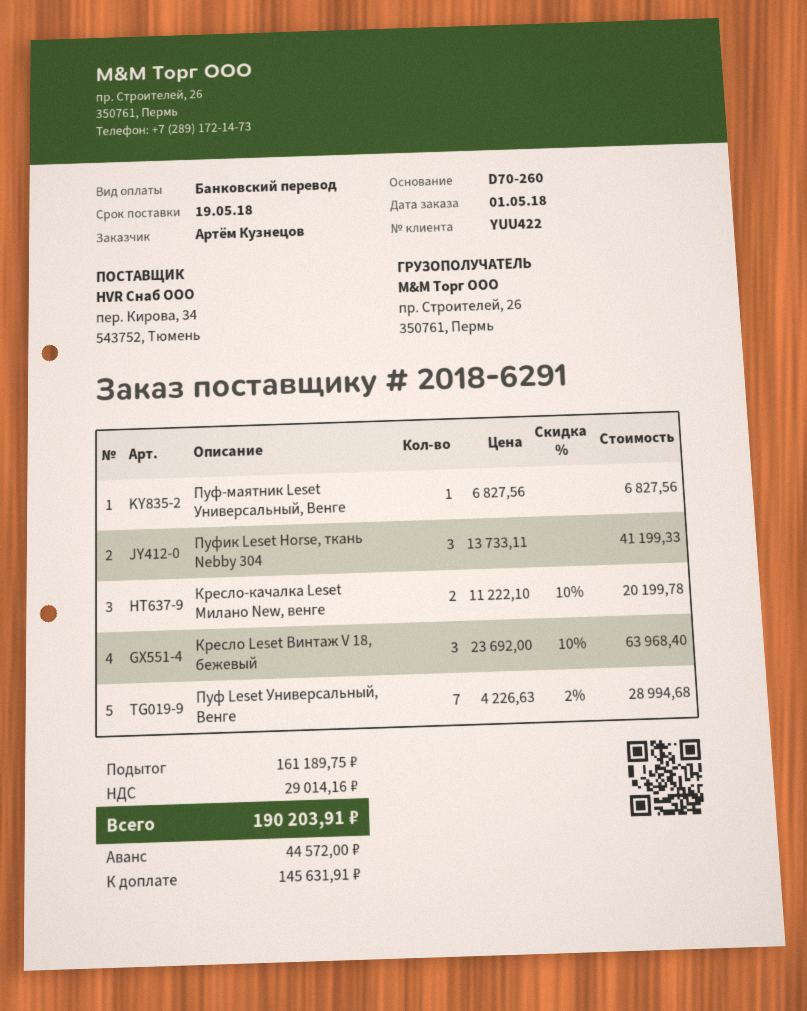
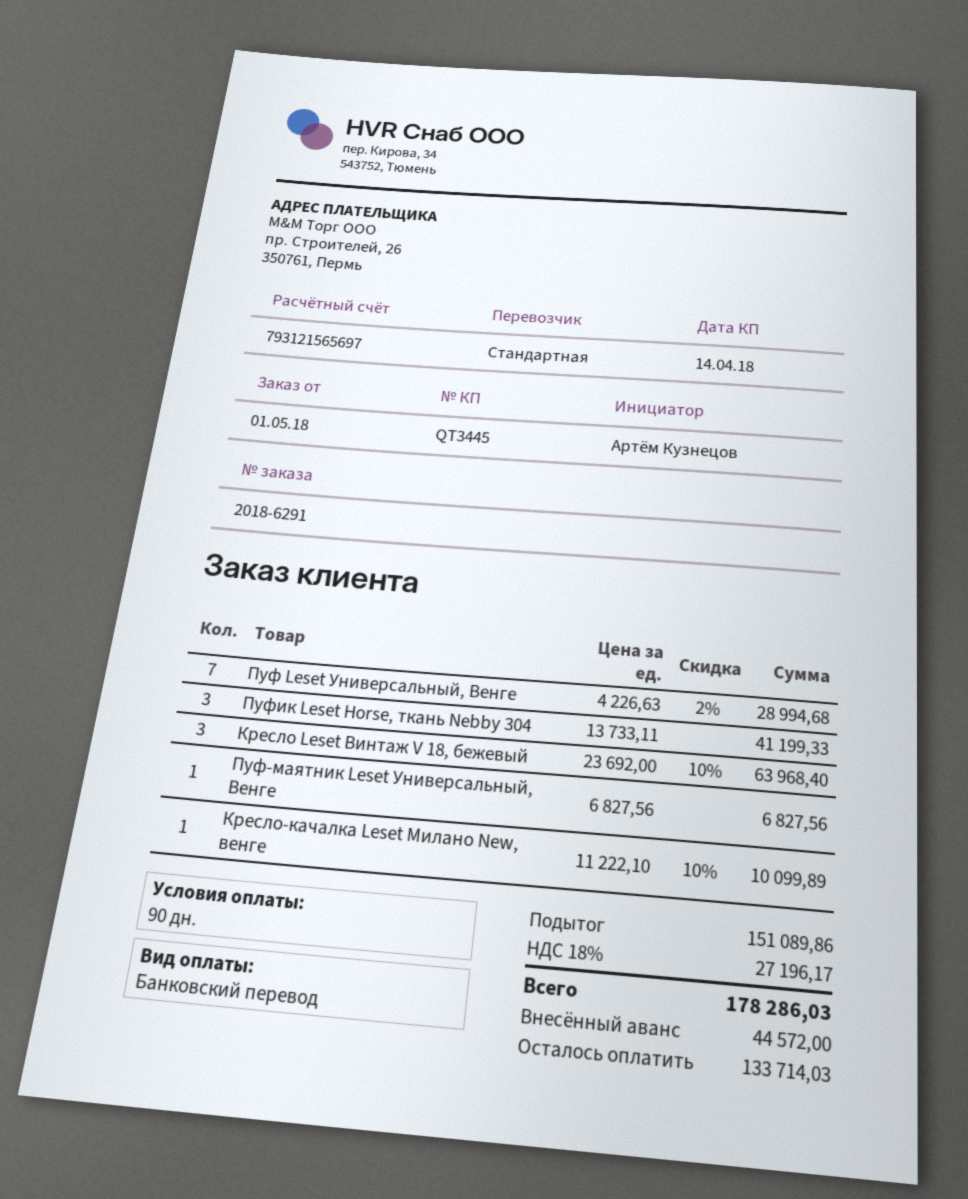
Кресло-качалка Leset Милано New, венге: 2 x 11222.10 - 10% = 20199.78 -> 1 x 11222.10 - 10% = 10099.89
subtotal: 161189.75 -> 151089.86
tax: 29014.16 -> 27196.17
total: 190203.91 -> 178286.03
balance: 145631.91 -> 133714.03

